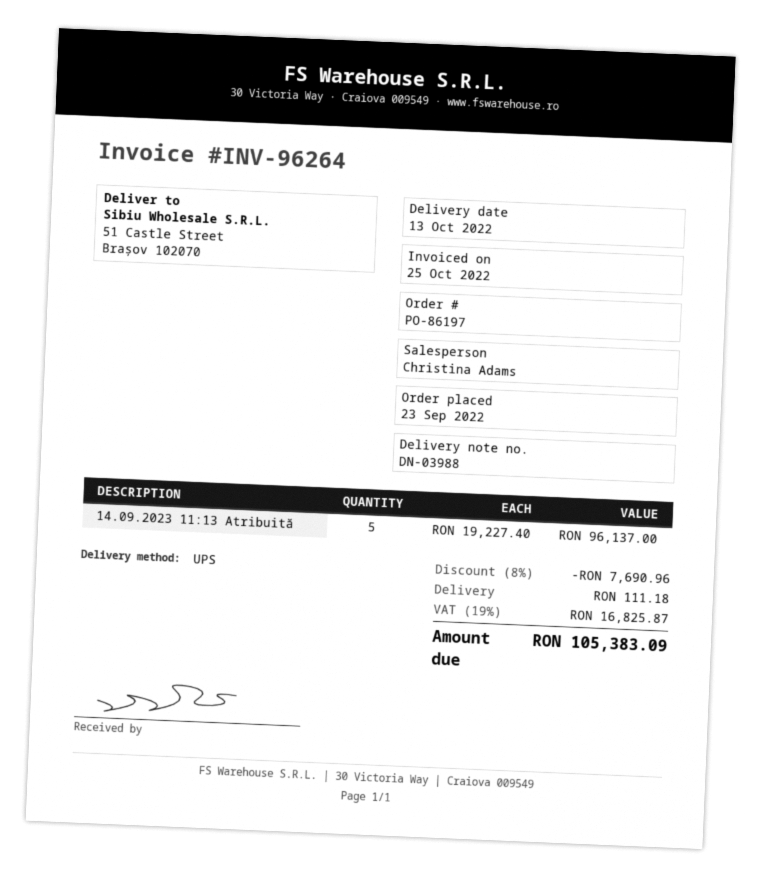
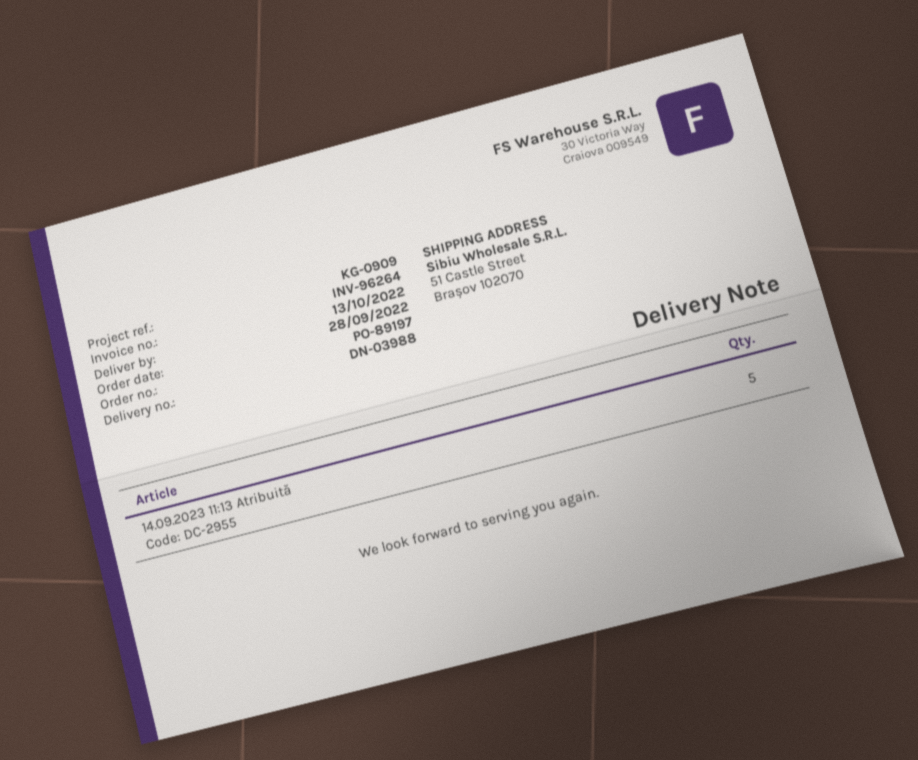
order number: PO-86197 -> PO-89197
order date: 2022-09-23 -> 2022-09-28

